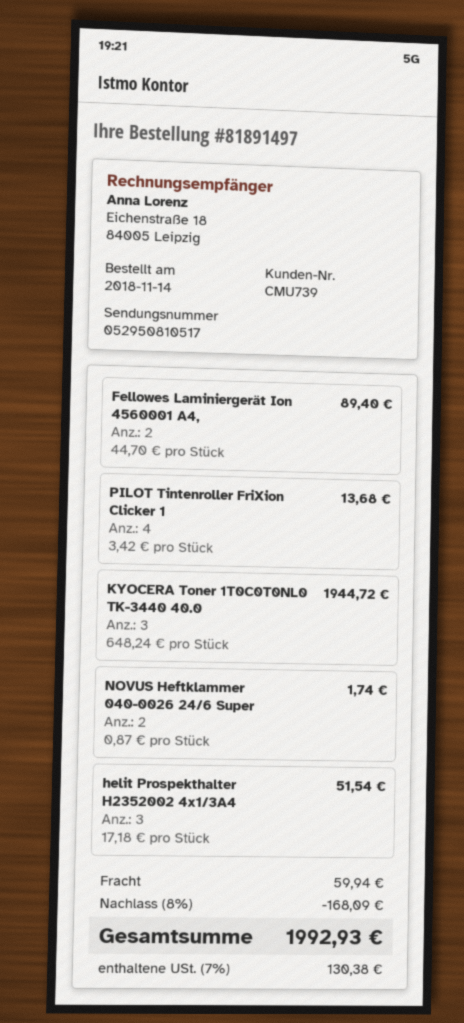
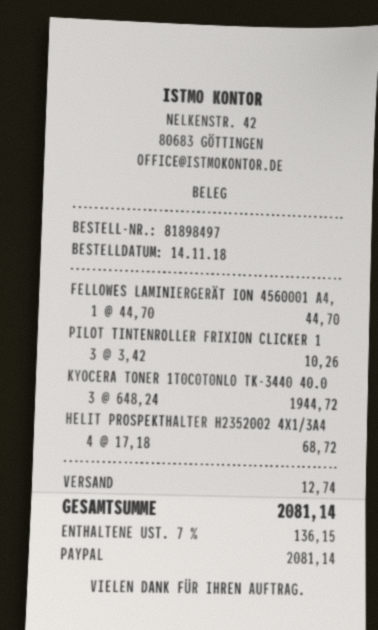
order number: 81891497 -> 81898497
Fellowes Laminiergerät Ion 4560001 A4,: 2 x 44.70 = 89.40 -> 1 x 44.70 = 44.70
PILOT Tintenroller FriXion Clicker 1: 4 x 3.42 = 13.68 -> 3 x 3.42 = 10.26
NOVUS Heftklammer 040-0026 24/6 Super: 2 x 0.87 = 1.74 -> none
helit Prospekthalter H2352002 4x1/3A4: 3 x 17.18 = 51.54 -> 4 x 17.18 = 68.72
discount: 8% = 168.09 -> none
shipping: 59.94 -> 12.74
tax: 7% = 130.38 -> 7% = 136.15
total: 1992.93 -> 2081.14

